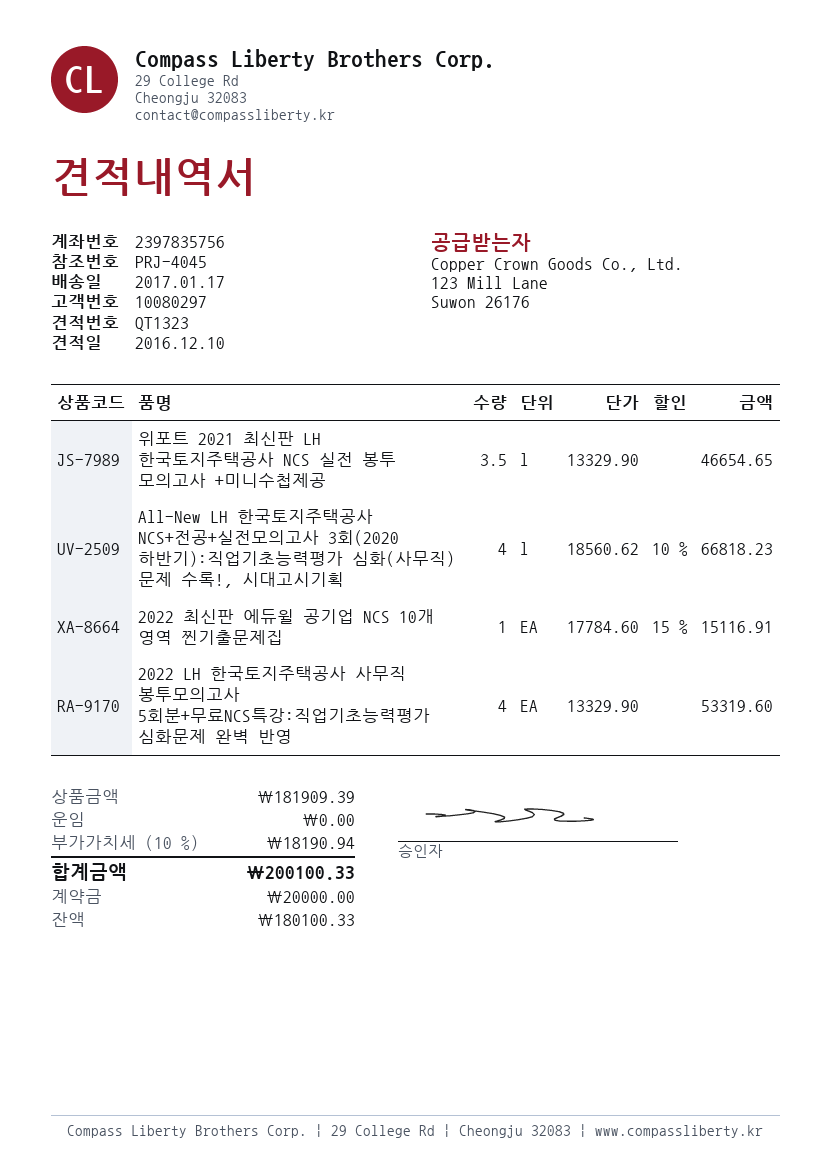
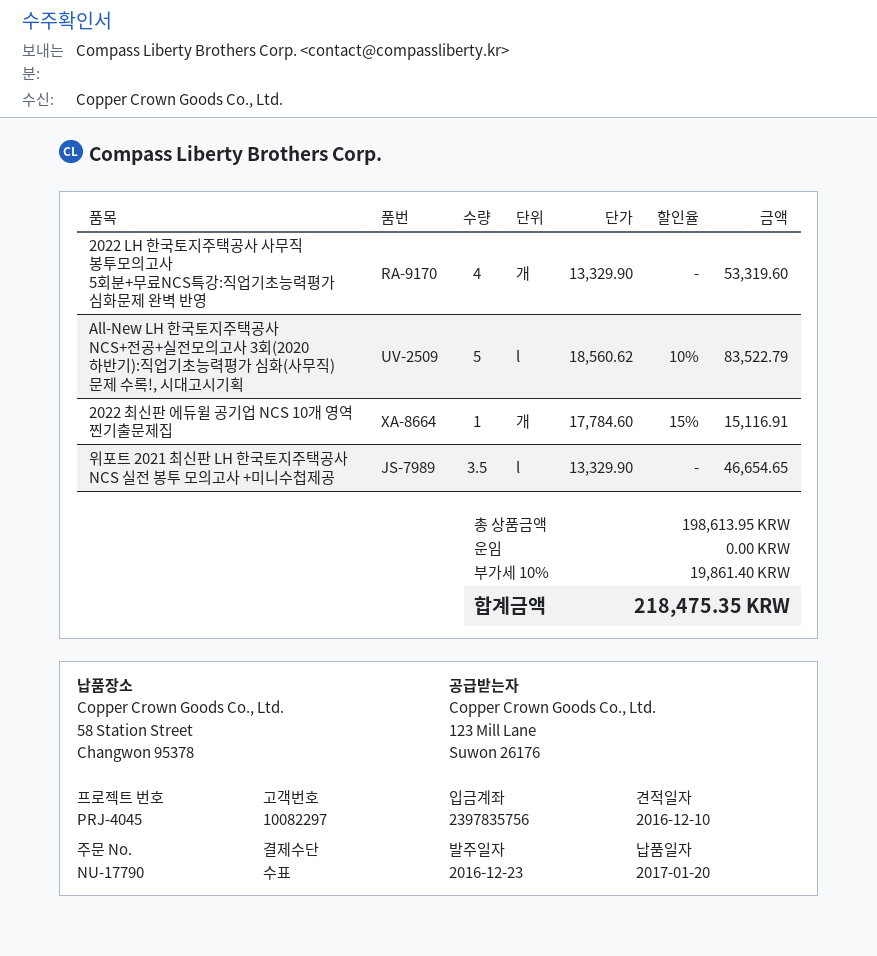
delivery date: 2017-01-17 -> 2017-01-20
customer number: 10080297 -> 10082297
All-New LH 한국토지주택공사 NCS+전공+실전모의고사 3회(2020 하반기):직업기초능력평가 심화(사무직) 문제 수록!, 시대고시기획: 4 x 18560.62 - 10% = 66818.23 -> 5 x 18560.62 - 10% = 83522.79
subtotal: 181909.39 -> 198613.95
tax: 10% = 18190.94 -> 10% = 19861.40
total: 200100.33 -> 218475.35

